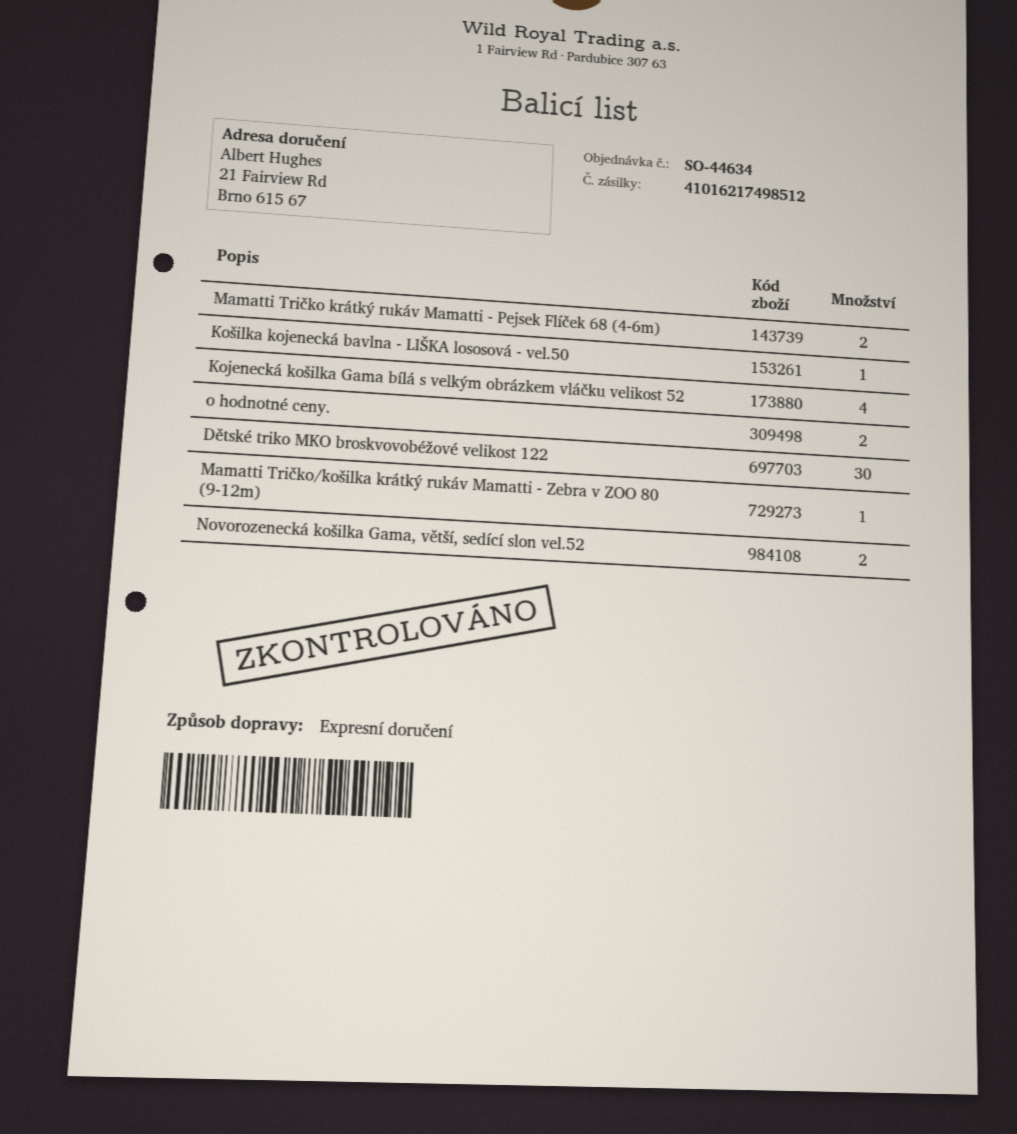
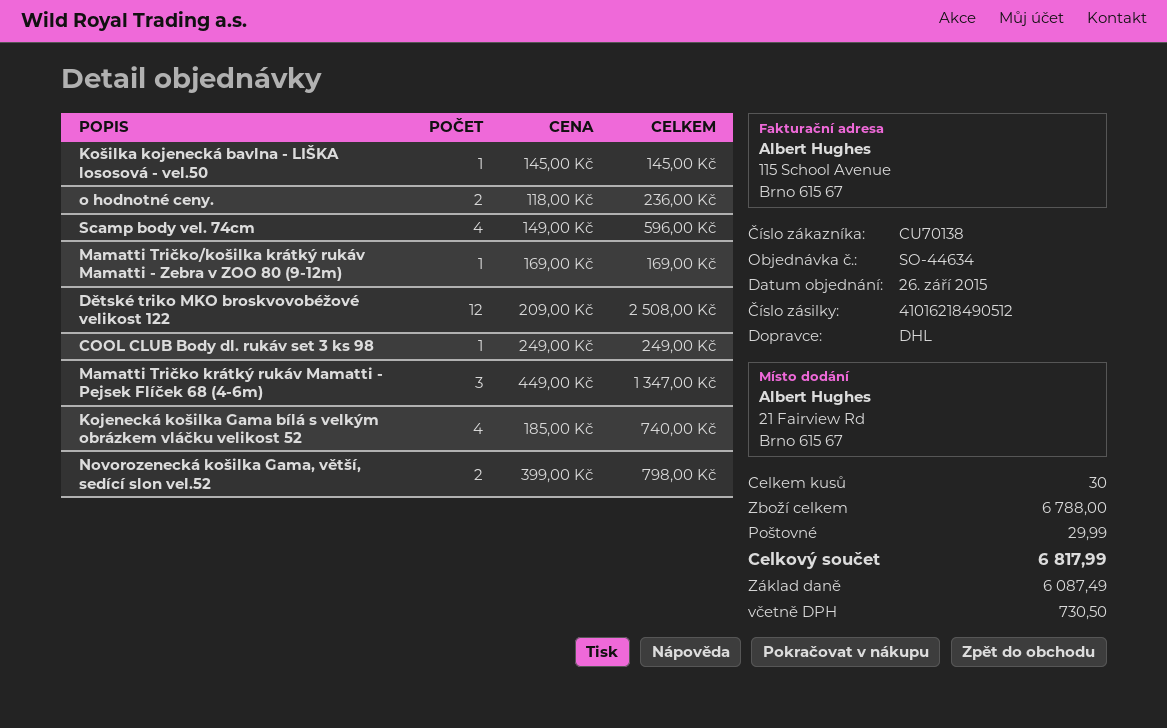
shipping method: express -> DHL
tracking number: 41016217498512 -> 41016218490512
Mamatti Tričko krátký rukáv Mamatti - Pejsek Flíček 68 (4-6m): 2 -> 3
Dětské triko MKO broskvovobéžové velikost 122: 30 -> 12
Scamp body vel. 74cm: none -> 4
COOL CLUB Body dl. rukáv set 3 ks 98: none -> 1

